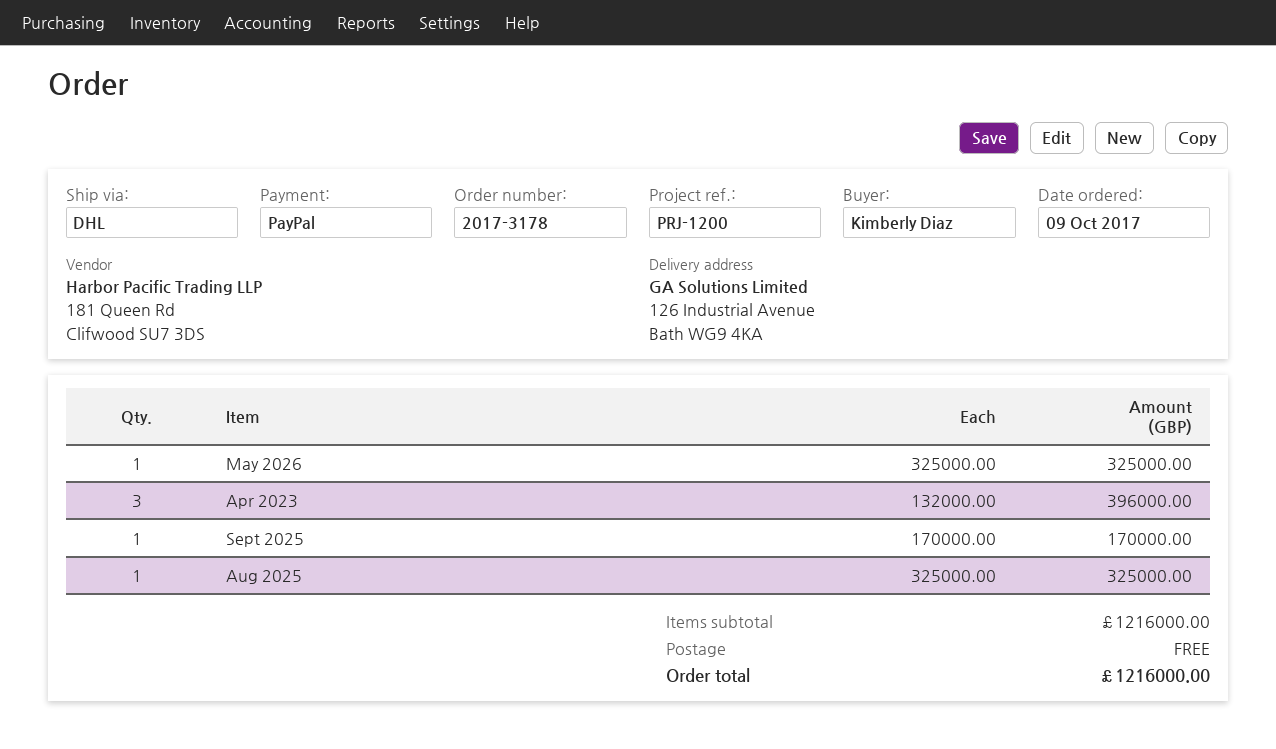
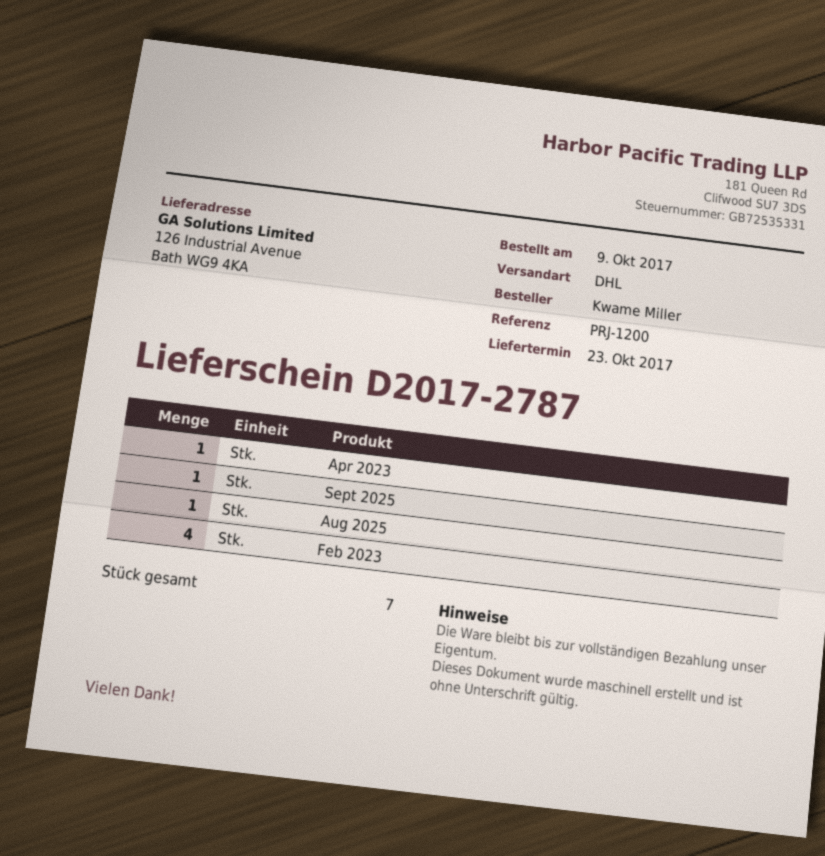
ordered by: Kimberly Diaz -> Kwame Miller
May 2026: 1 -> none
Apr 2023: 3 -> 1
Feb 2023: none -> 4

